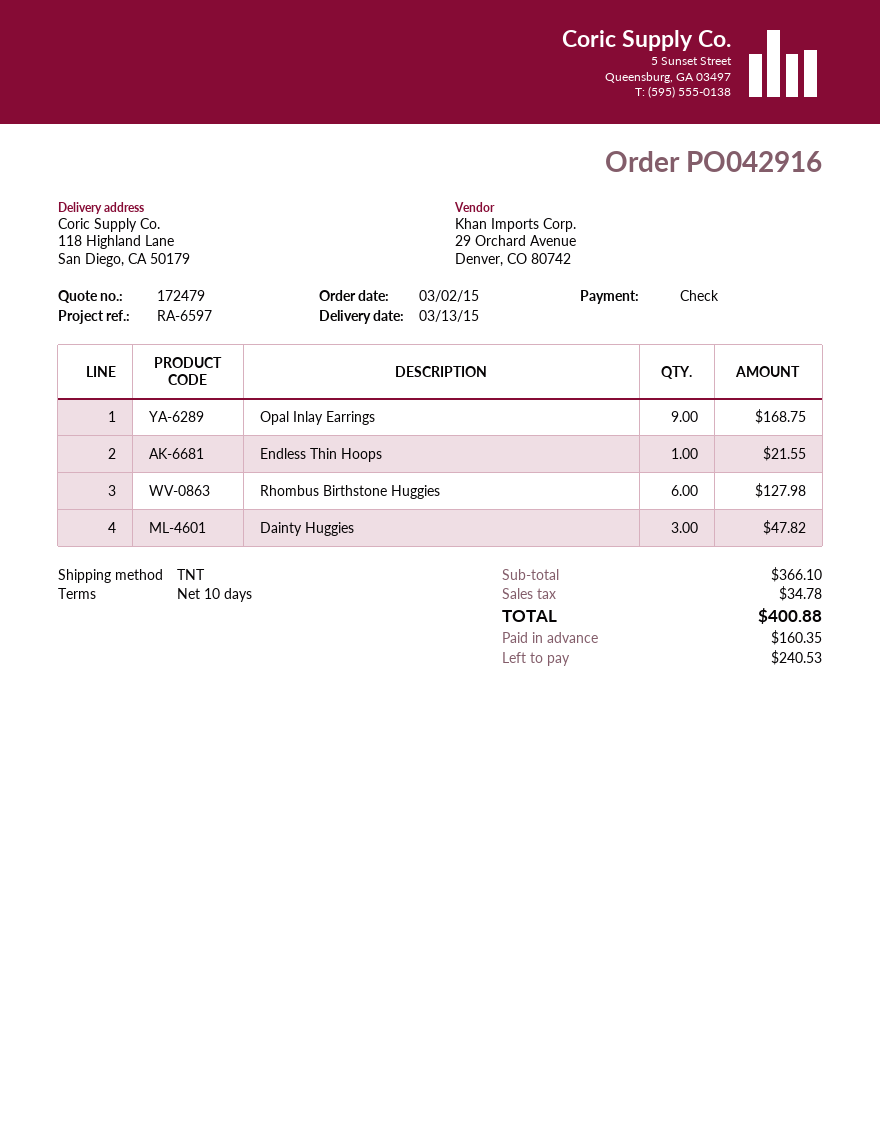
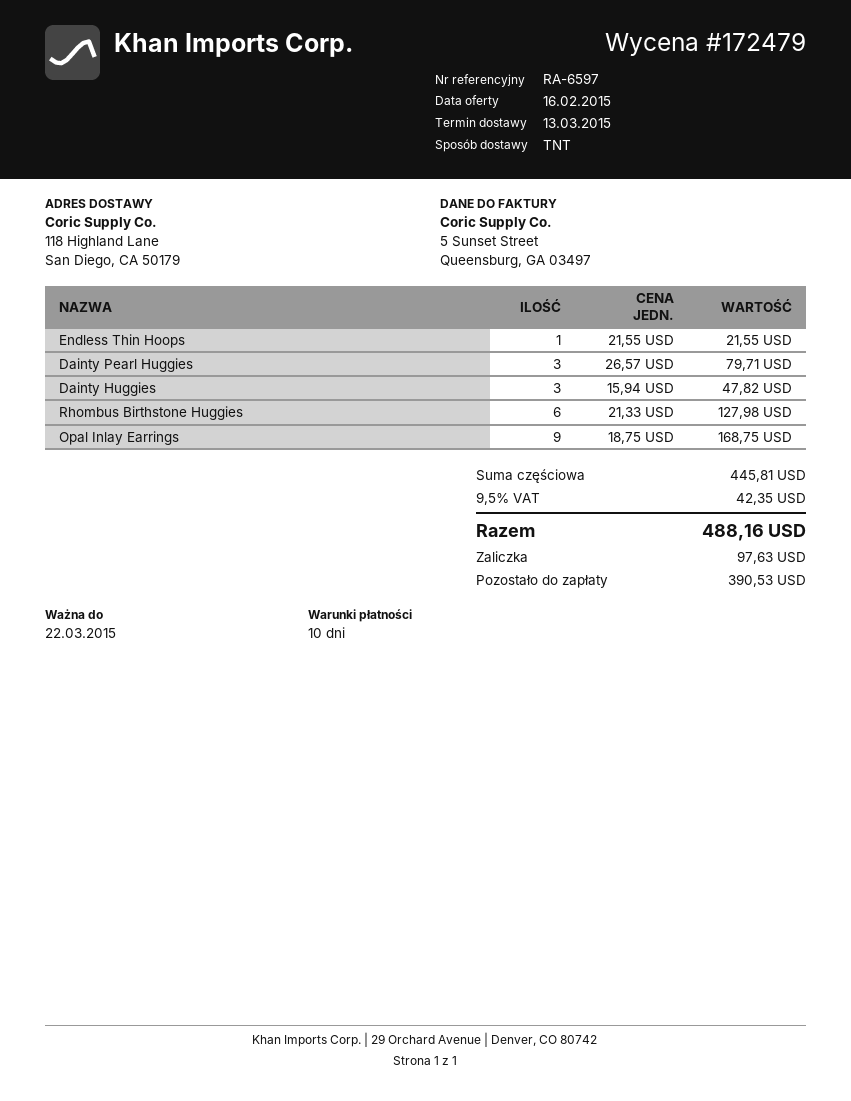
Dainty Pearl Huggies: none -> 3 for 79.71
subtotal: 366.10 -> 445.81
tax: 34.78 -> 42.35
total: 400.88 -> 488.16
deposit: 160.35 -> 97.63
balance: 240.53 -> 390.53

